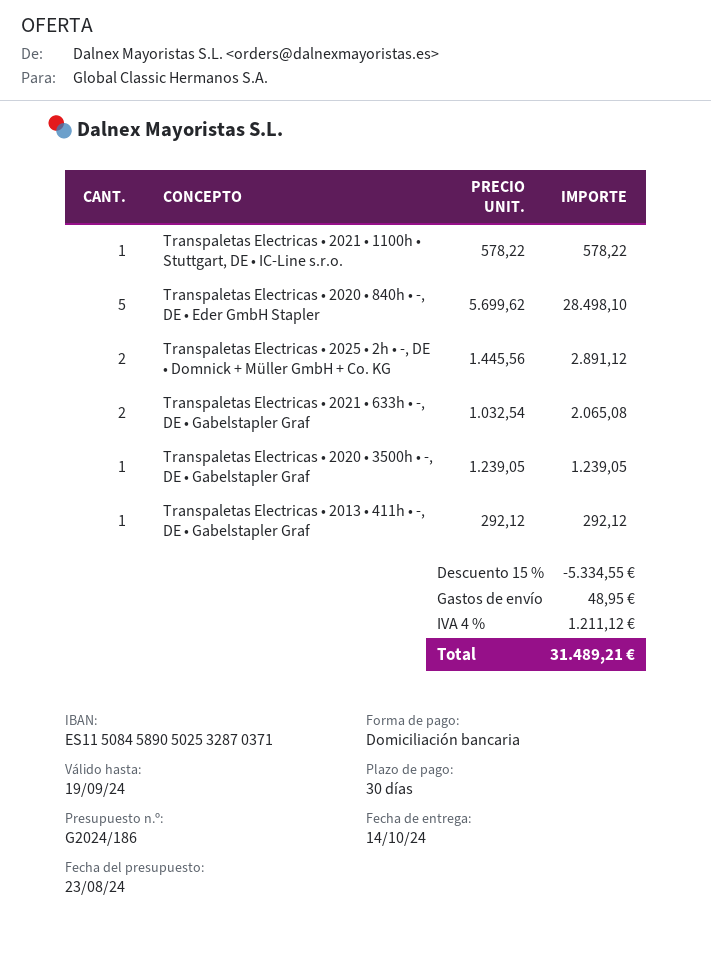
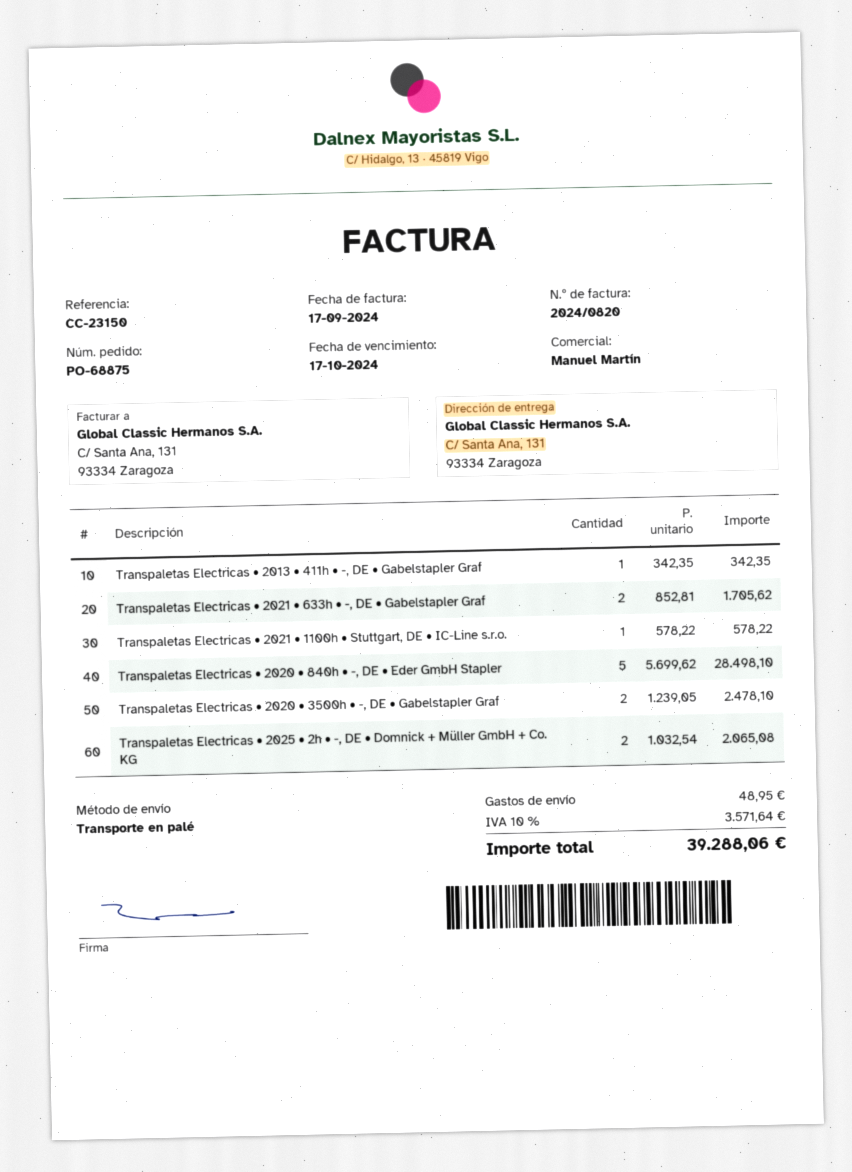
Transpaletas Electricas • 2025 • 2h • -, DE • Domnick + Müller GmbH + Co. KG: 2 x 1445.56 = 2891.12 -> 2 x 1032.54 = 2065.08
Transpaletas Electricas • 2021 • 633h • -, DE • Gabelstapler Graf: 2 x 1032.54 = 2065.08 -> 2 x 852.81 = 1705.62
Transpaletas Electricas • 2020 • 3500h • -, DE • Gabelstapler Graf: 1 x 1239.05 = 1239.05 -> 2 x 1239.05 = 2478.10
Transpaletas Electricas • 2013 • 411h • -, DE • Gabelstapler Graf: 1 x 292.12 = 292.12 -> 1 x 342.35 = 342.35
discount: 15% = 5334.55 -> none
tax: 4% = 1211.12 -> 10% = 3571.64
total: 31489.21 -> 39288.06

